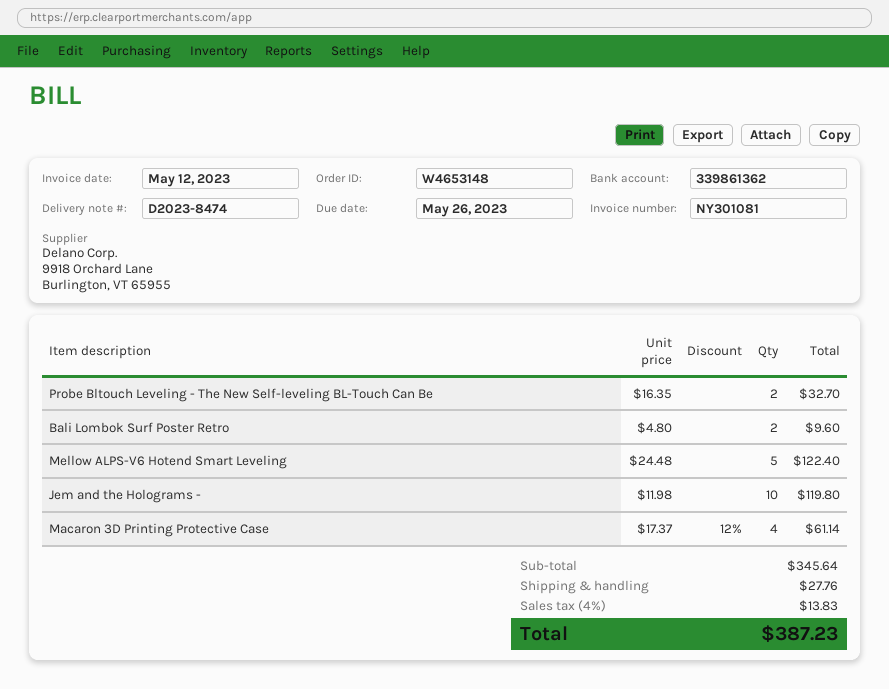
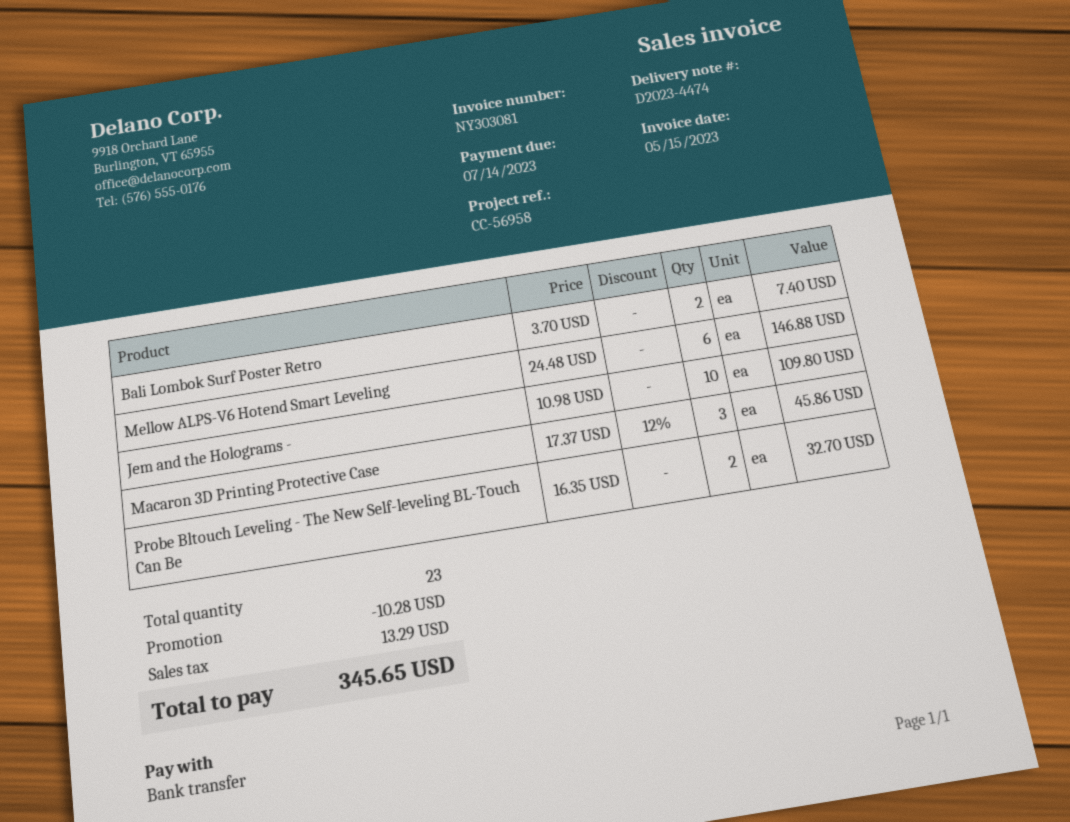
delivery note number: D2023-8474 -> D2023-4474
invoice number: NY301081 -> NY303081
invoice date: 2023-05-12 -> 2023-05-15
due date: 2023-05-26 -> 2023-07-14
Bali Lombok Surf Poster Retro: 2 x 4.80 = 9.60 -> 2 x 3.70 = 7.40
Mellow ALPS-V6 Hotend Smart Leveling: 5 x 24.48 = 122.40 -> 6 x 24.48 = 146.88
Jem and the Holograms -: 10 x 11.98 = 119.80 -> 10 x 10.98 = 109.80
Macaron 3D Printing Protective Case: 4 x 17.37 - 12% = 61.14 -> 3 x 17.37 - 12% = 45.86
discount: none -> 10.28
shipping: 27.76 -> none
tax: 13.83 -> 13.29
total: 387.23 -> 345.65

